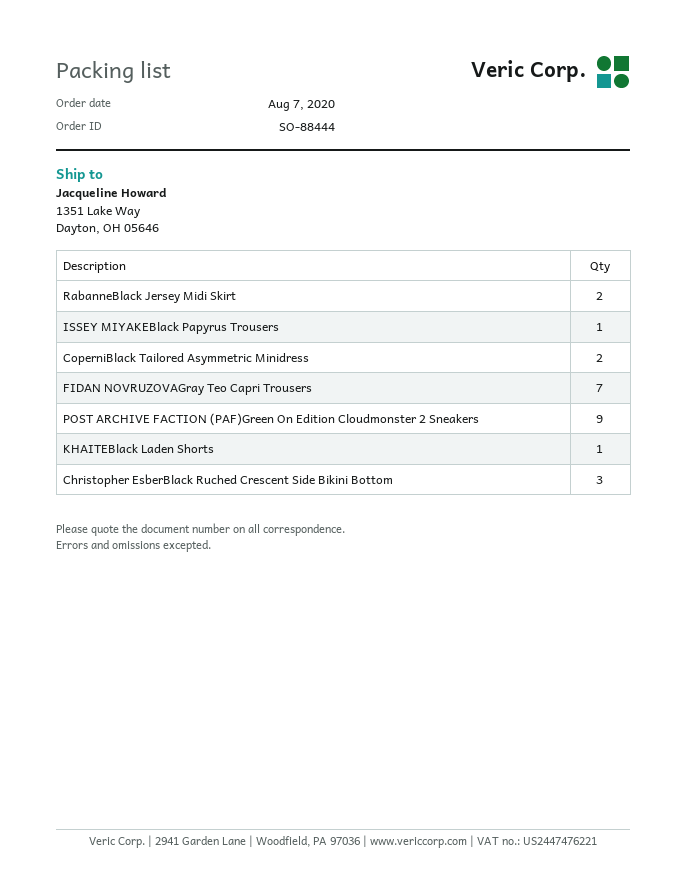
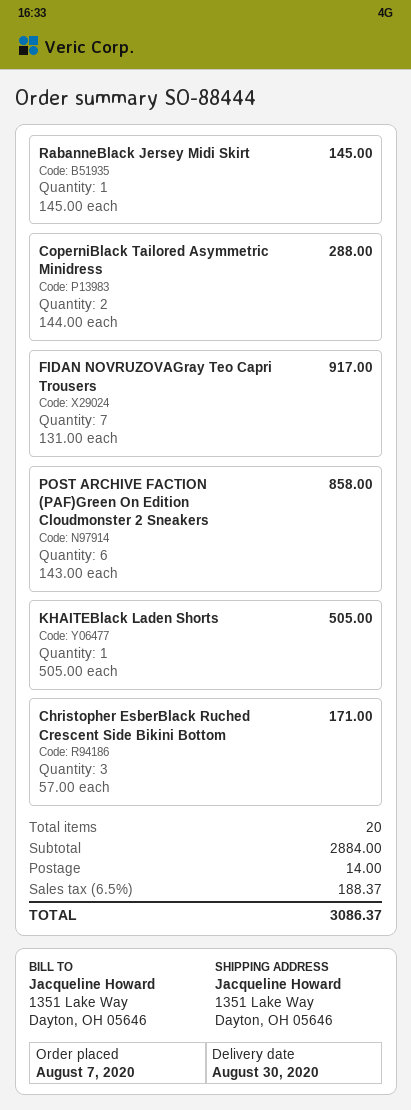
RabanneBlack Jersey Midi Skirt: 2 -> 1
ISSEY MIYAKEBlack Papyrus Trousers: 1 -> none
POST ARCHIVE FACTION (PAF)Green On Edition Cloudmonster 2 Sneakers: 9 -> 6

